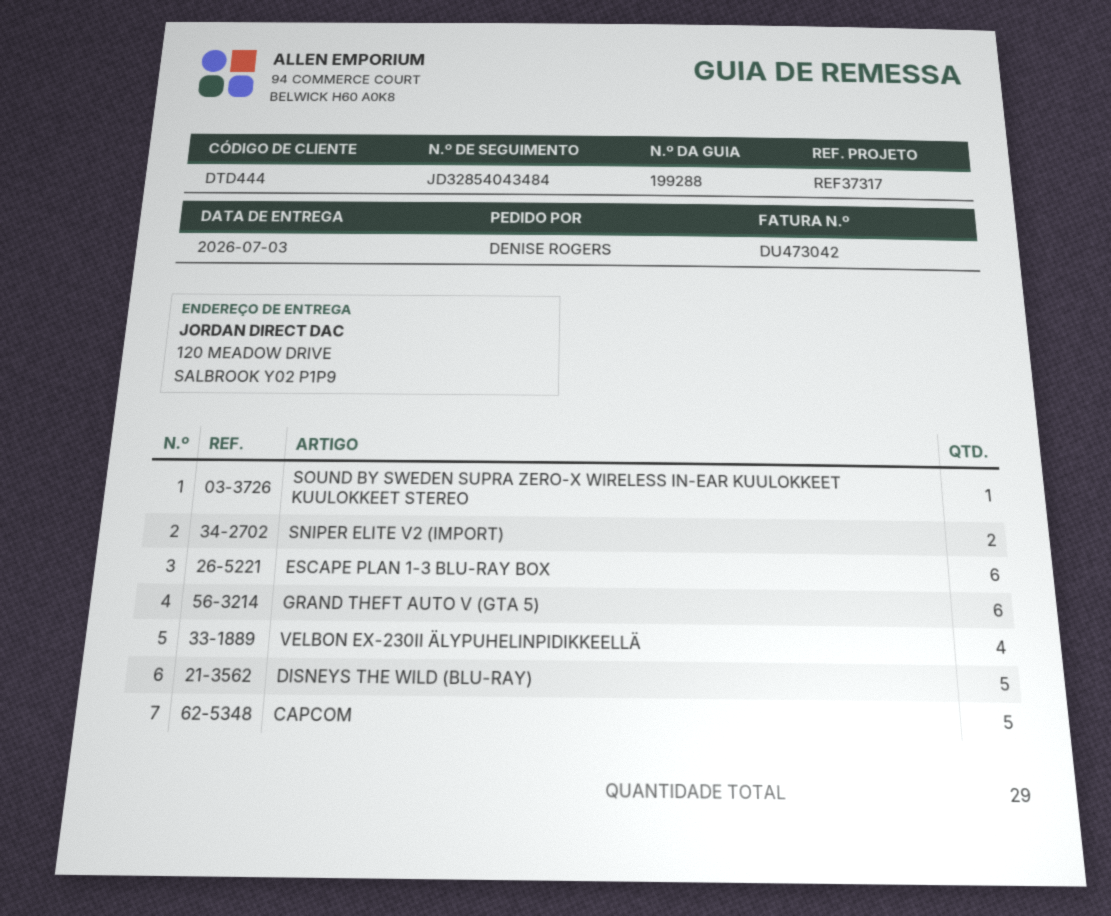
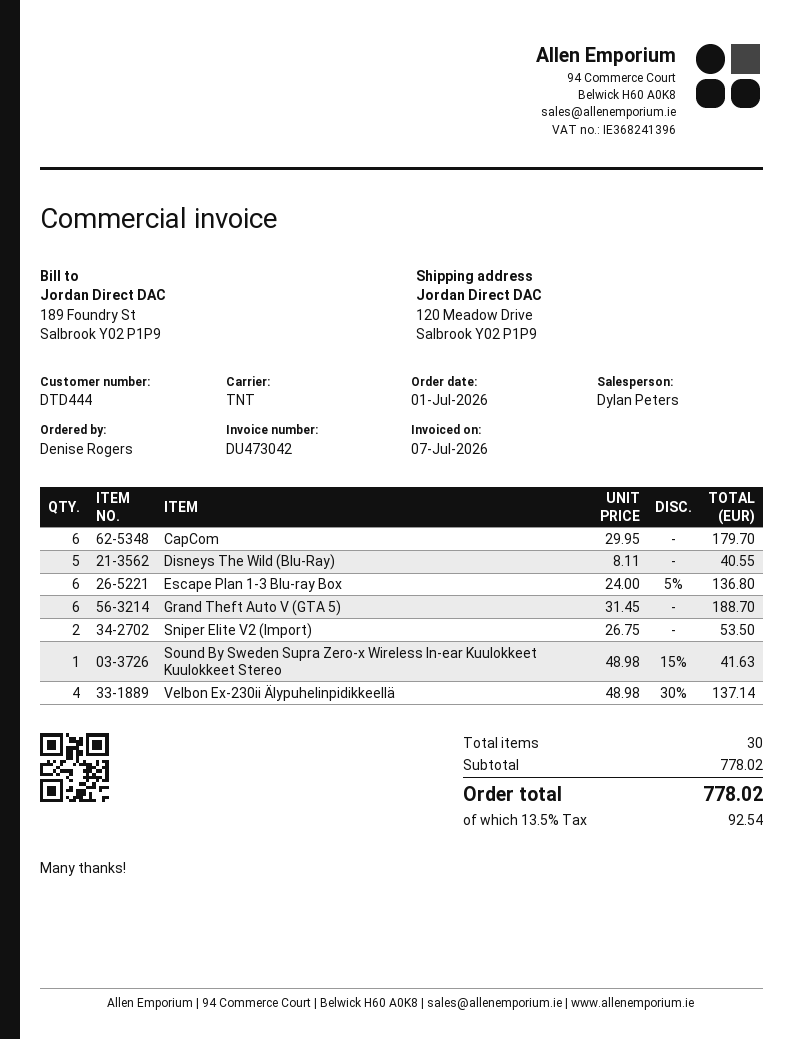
CAPCOM: 5 -> 6
total quantity: 29 -> 30

